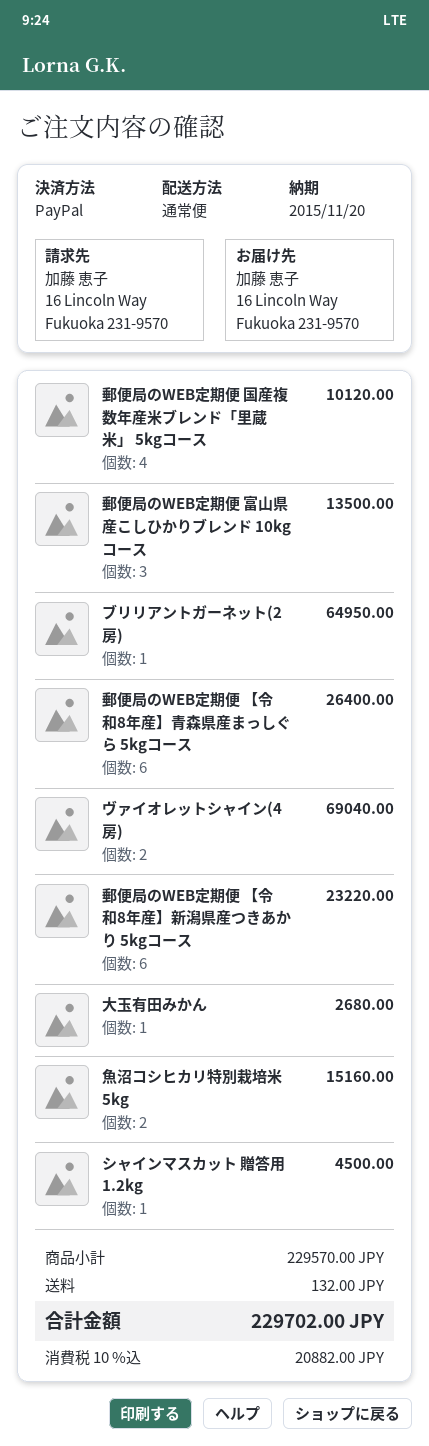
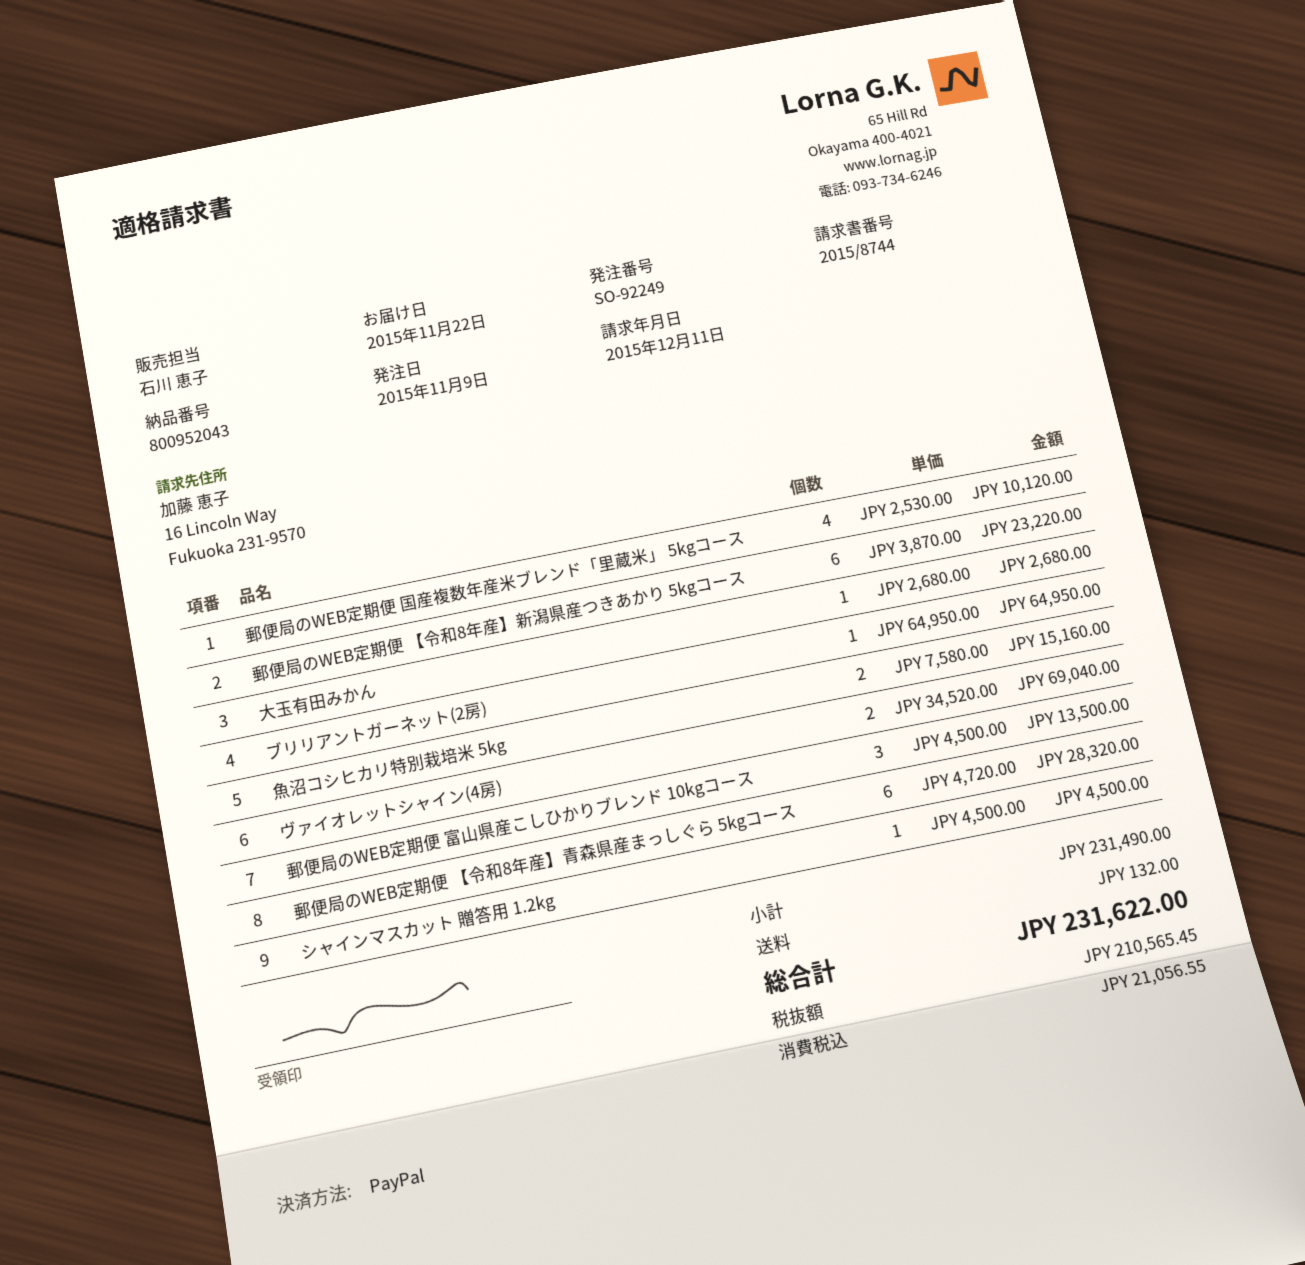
delivery date: 2015-11-20 -> 2015-11-22
郵便局のWEB定期便 【令和8年産】青森県産まっしぐら 5kgコース: 6 for 26400.00 -> 6 for 28320.00
subtotal: 229570.00 -> 231490.00
tax: 20882.00 -> 21056.55
total: 229702.00 -> 231622.00

